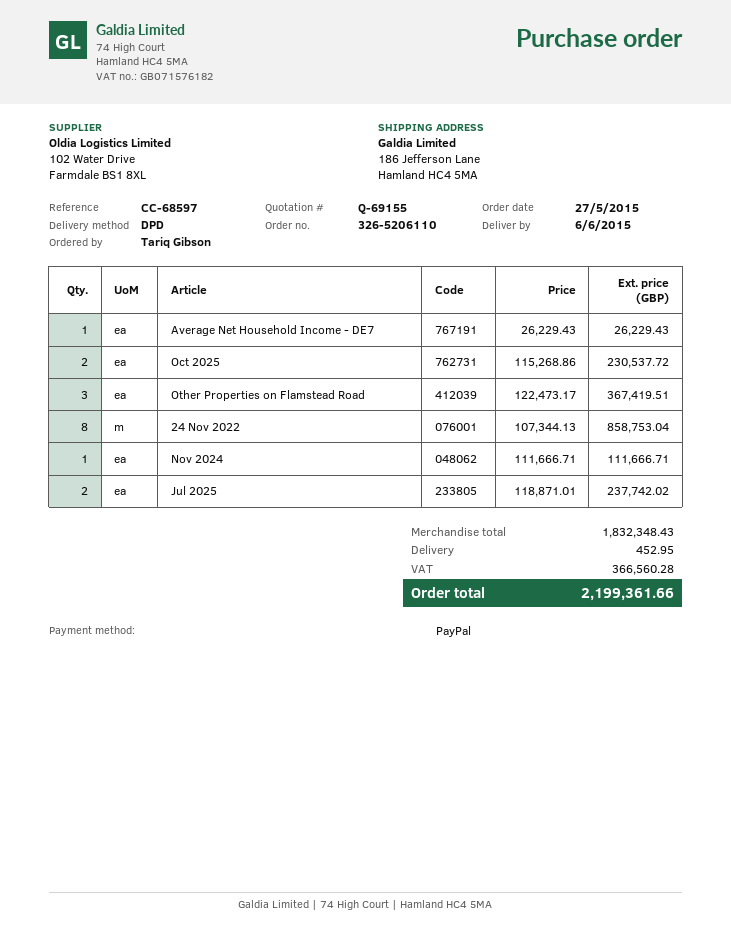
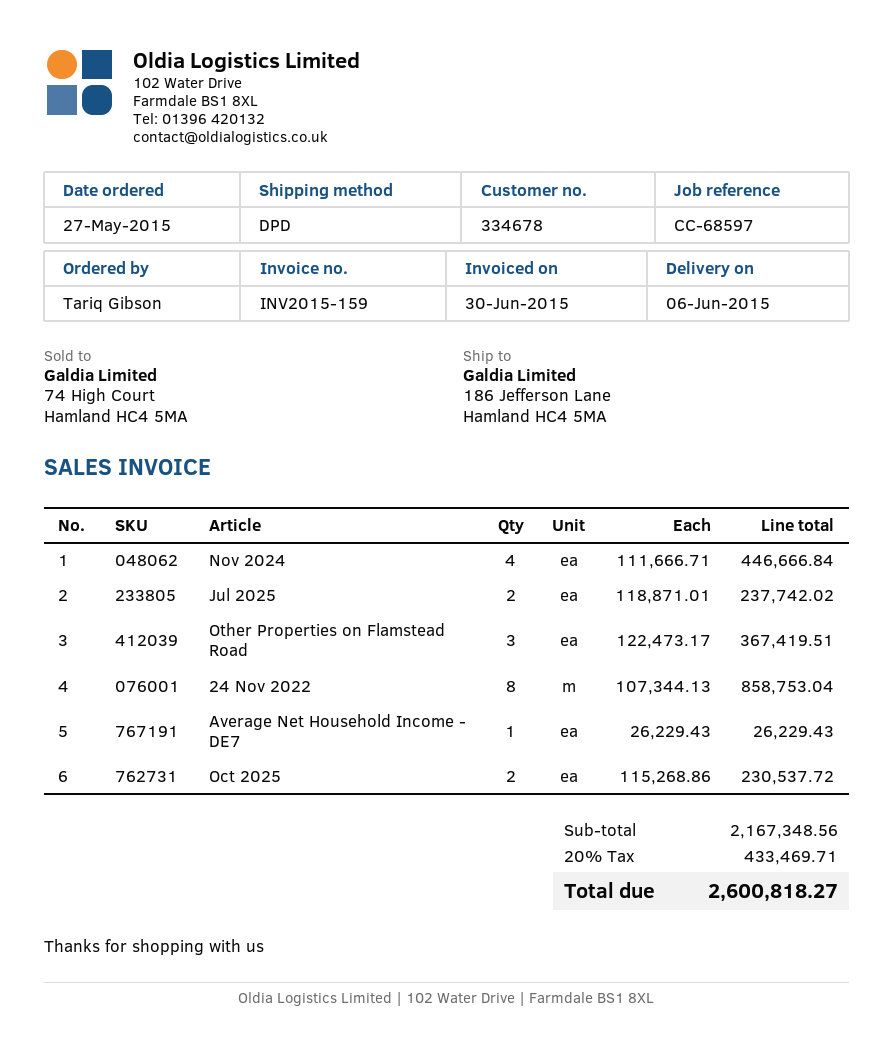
Nov 2024: 1 x 111666.71 = 111666.71 -> 4 x 111666.71 = 446666.84
subtotal: 1832348.43 -> 2167348.56
shipping: 452.95 -> none
tax: 366560.28 -> 433469.71
total: 2199361.66 -> 2600818.27

